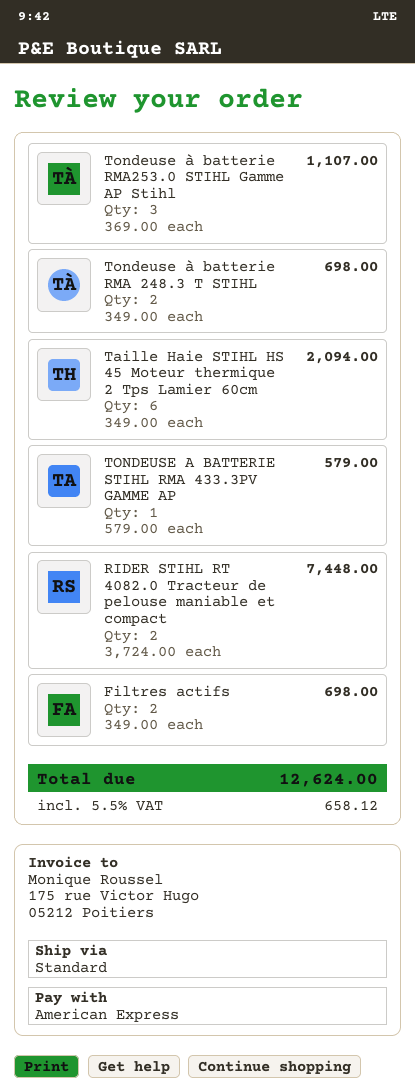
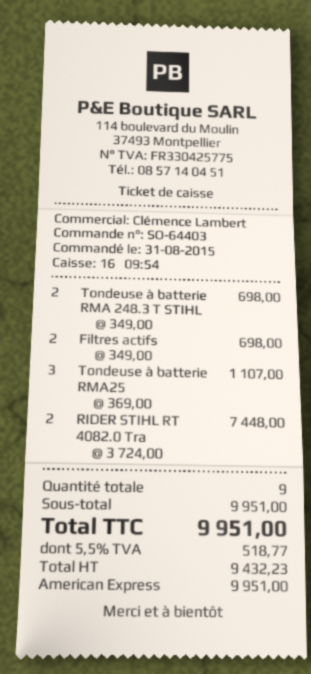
Taille Haie STIHL HS 45 Moteur thermique 2 Tps Lamier 60cm: 6 x 349.00 = 2094.00 -> none
TONDEUSE A BATTERIE STIHL RMA 433.3PV GAMME AP: 1 x 579.00 = 579.00 -> none
tax: 5.5% = 658.12 -> 5.5% = 518.77
total: 12624.00 -> 9951.00

